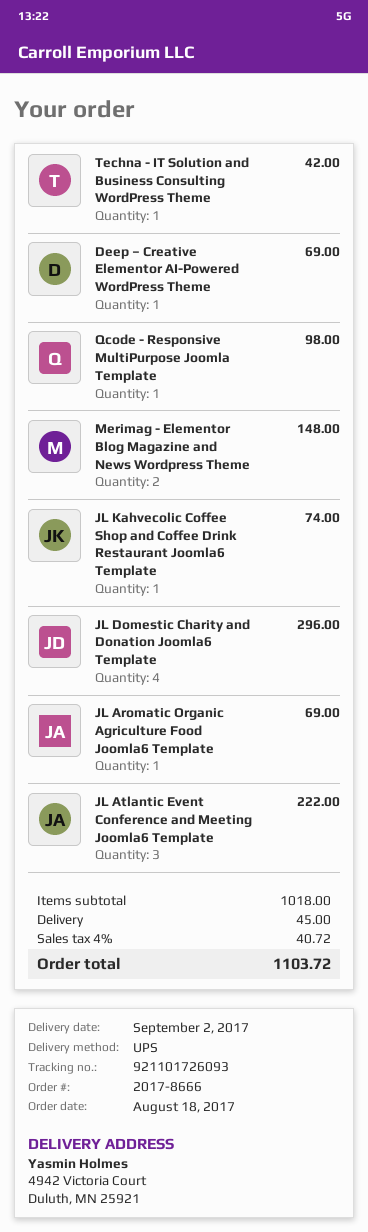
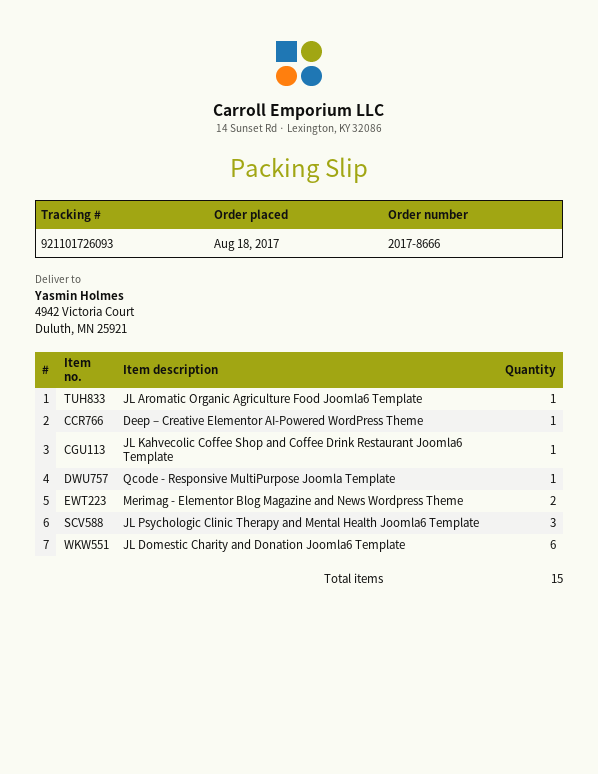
Techna - IT Solution and Business Consulting WordPress Theme: 1 -> none
JL Domestic Charity and Donation Joomla6 Template: 4 -> 6
JL Atlantic Event Conference and Meeting Joomla6 Template: 3 -> none
JL Psychologic Clinic Therapy and Mental Health Joomla6 Template: none -> 3

